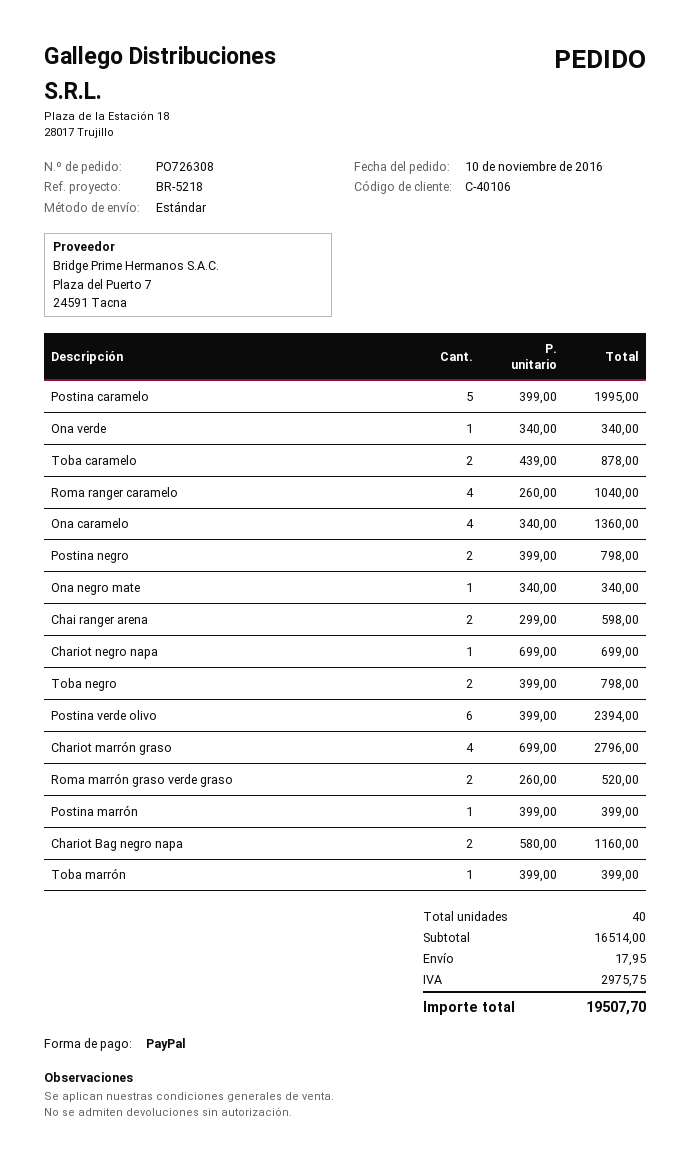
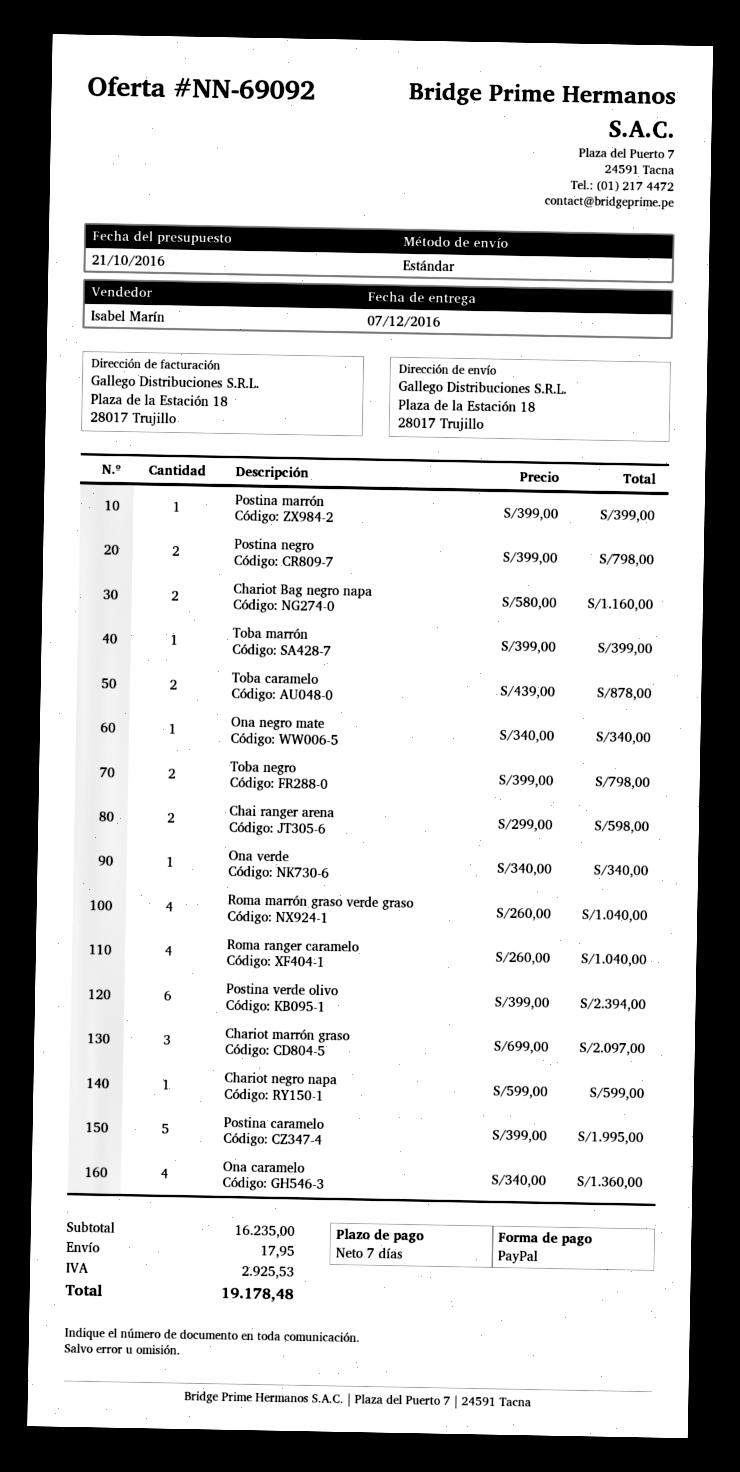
Chariot negro napa: 1 x 699.00 = 699.00 -> 1 x 599.00 = 599.00
Chariot marrón graso: 4 x 699.00 = 2796.00 -> 3 x 699.00 = 2097.00
Roma marrón graso verde graso: 2 x 260.00 = 520.00 -> 4 x 260.00 = 1040.00
subtotal: 16514.00 -> 16235.00
tax: 2975.75 -> 2925.53
total: 19507.70 -> 19178.48

